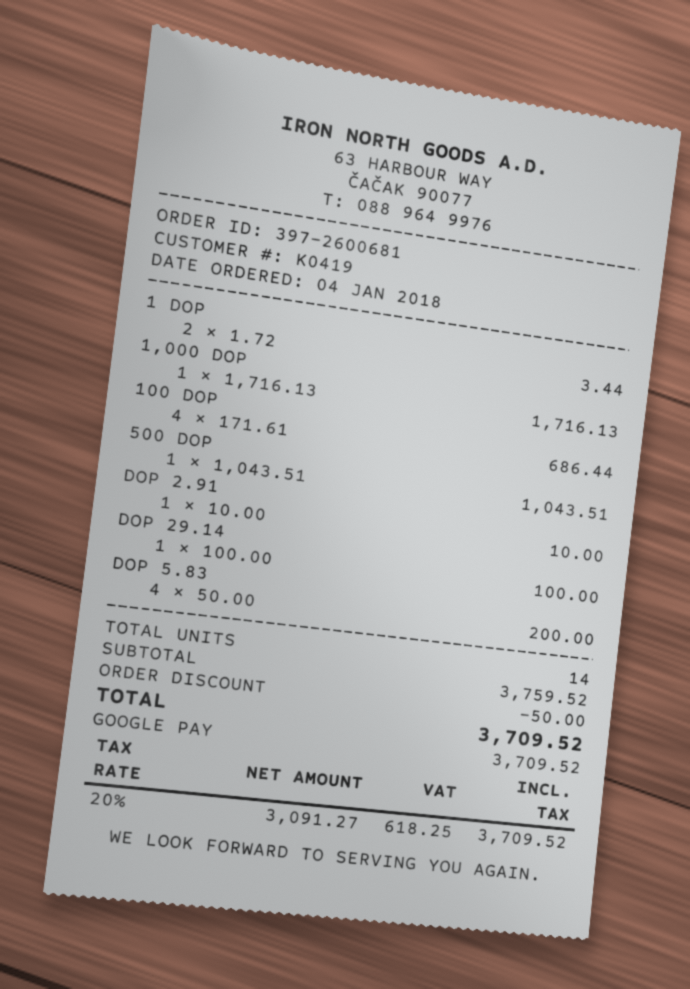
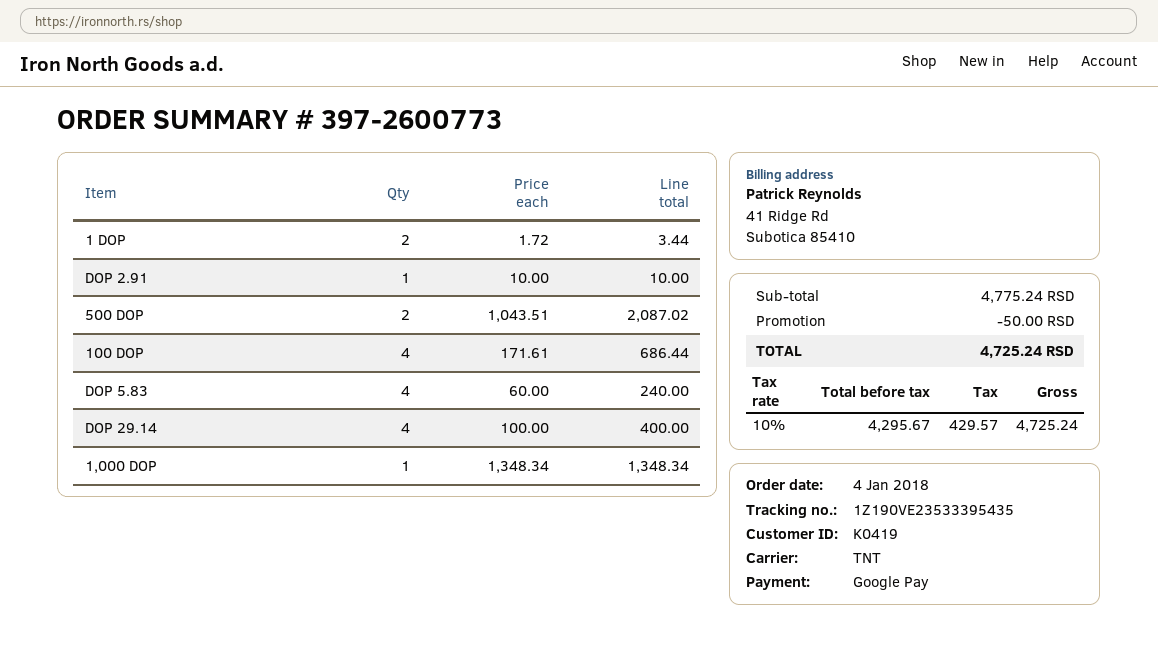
order number: 397-2600681 -> 397-2600773
1,000 DOP: 1 x 1716.13 = 1716.13 -> 1 x 1348.34 = 1348.34
500 DOP: 1 x 1043.51 = 1043.51 -> 2 x 1043.51 = 2087.02
DOP 29.14: 1 x 100.00 = 100.00 -> 4 x 100.00 = 400.00
DOP 5.83: 4 x 50.00 = 200.00 -> 4 x 60.00 = 240.00
subtotal: 3759.52 -> 4775.24
net: 3091.27 -> 4295.67
tax: 20% = 618.25 -> 10% = 429.57
total: 3709.52 -> 4725.24

